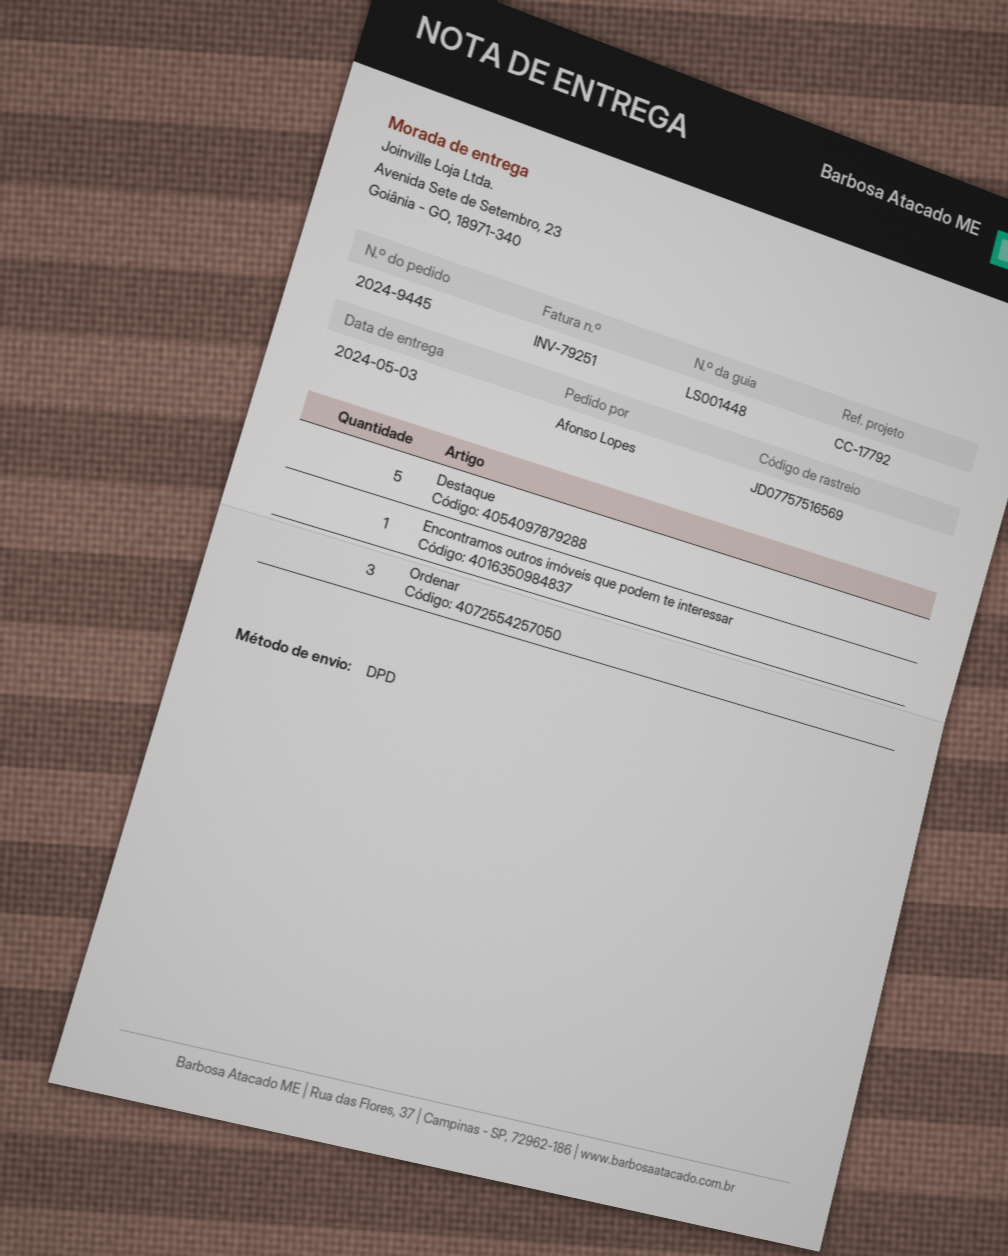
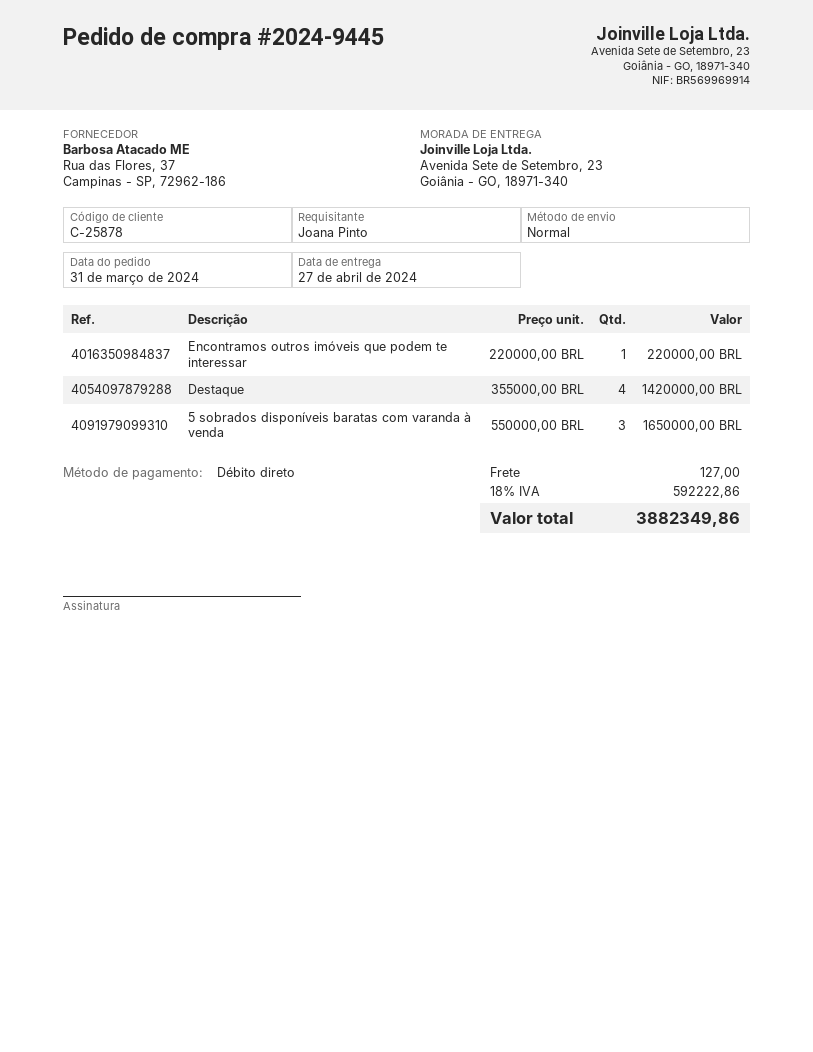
delivery date: 2024-05-03 -> 2024-04-27
ordered by: Afonso Lopes -> Joana Pinto
shipping method: DPD -> standard
Destaque: 5 -> 4
Ordenar: 3 -> none
5 sobrados disponíveis baratas com varanda à venda: none -> 3

